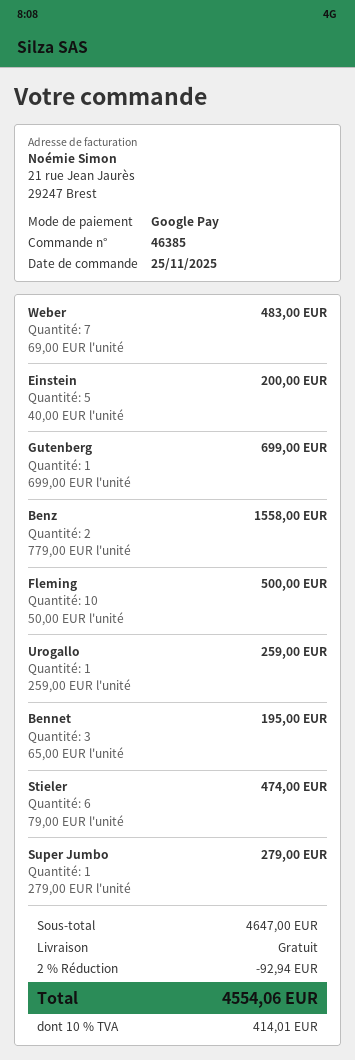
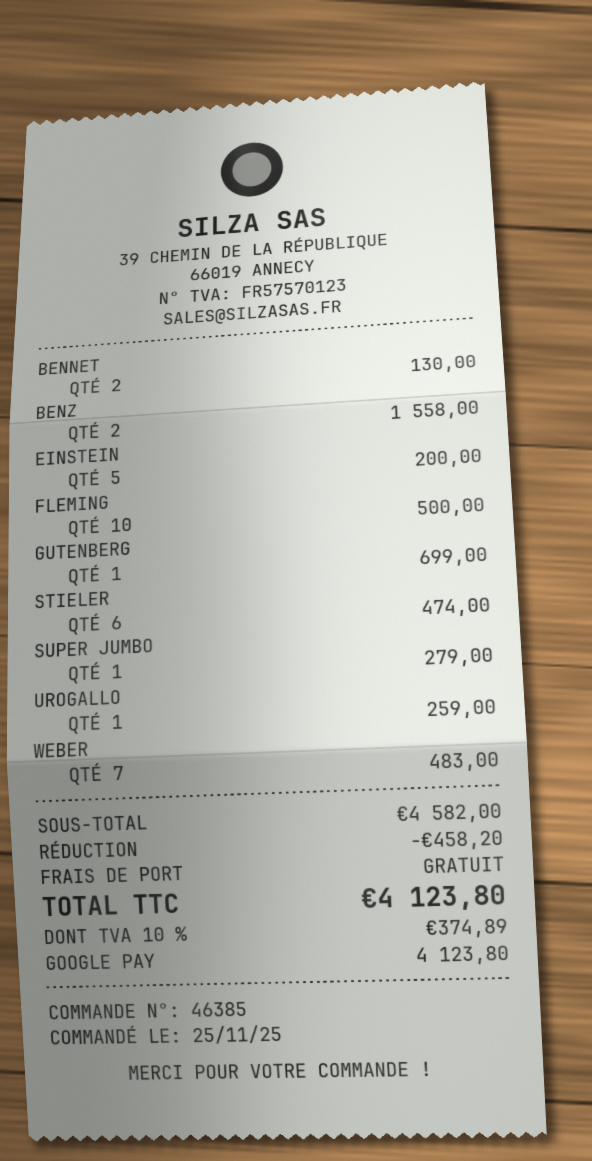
Bennet: 3 for 195.00 -> 2 for 130.00
subtotal: 4647.00 -> 4582.00
discount: 92.94 -> 458.20
tax: 10% = 414.01 -> 10% = 374.89
total: 4554.06 -> 4123.80

